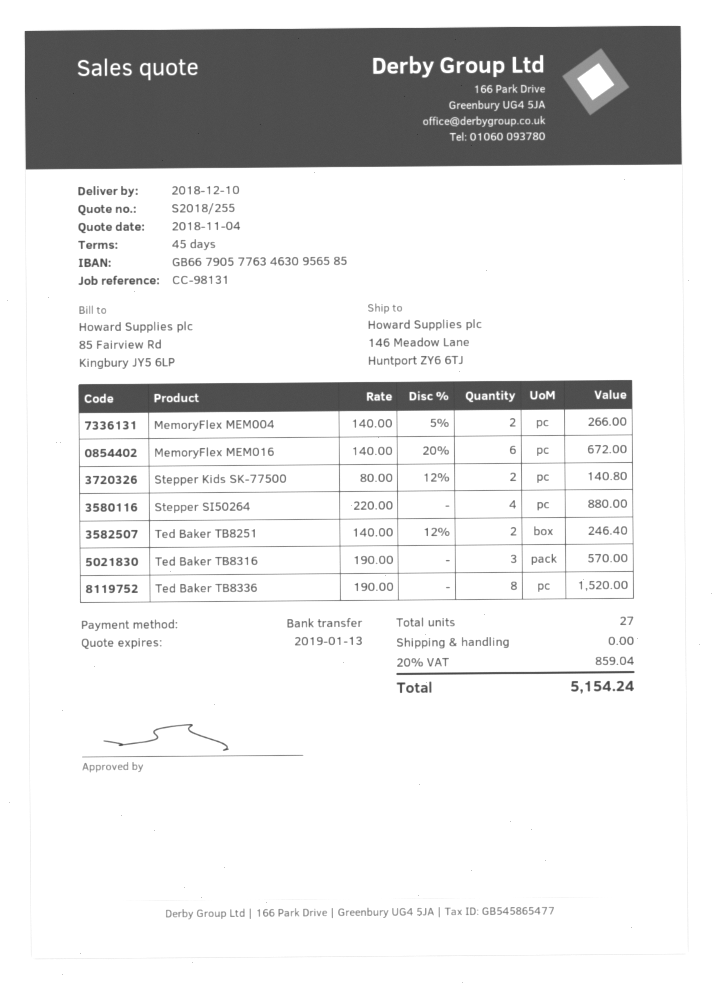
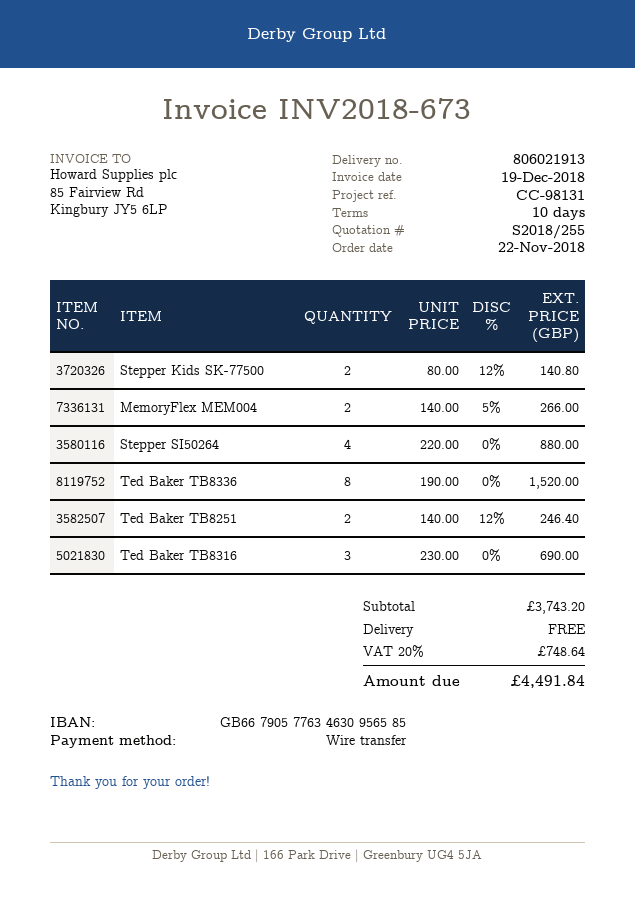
payment terms: 45 days -> 10 days
MemoryFlex MEM016: 6 x 140.00 - 20% = 672.00 -> none
Ted Baker TB8316: 3 x 190.00 = 570.00 -> 3 x 230.00 = 690.00
tax: 20% = 859.04 -> 20% = 748.64
total: 5154.24 -> 4491.84

